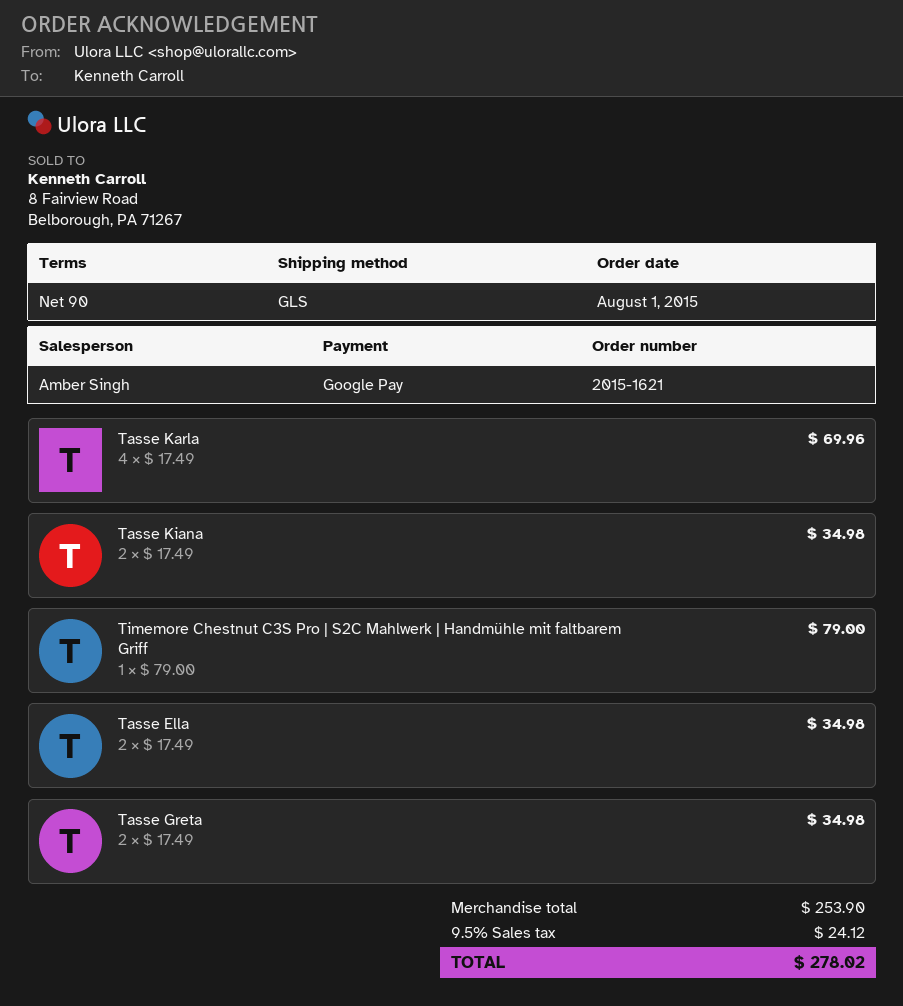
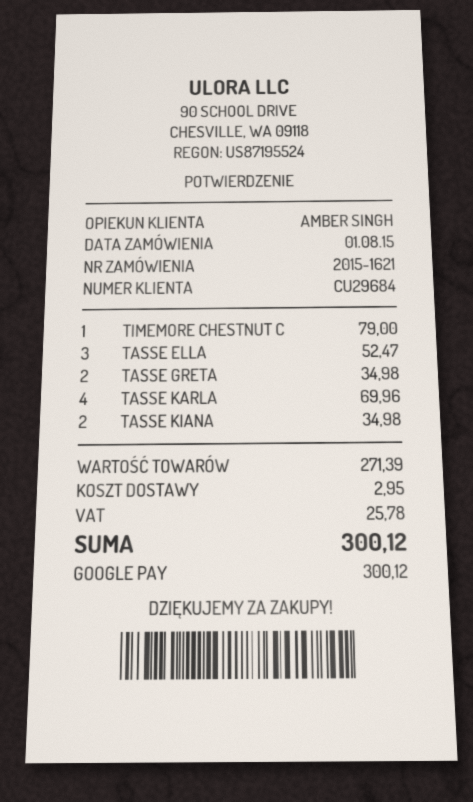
Tasse Ella: 2 for 34.98 -> 3 for 52.47
subtotal: 253.90 -> 271.39
shipping: none -> 2.95
tax: 24.12 -> 25.78
total: 278.02 -> 300.12

